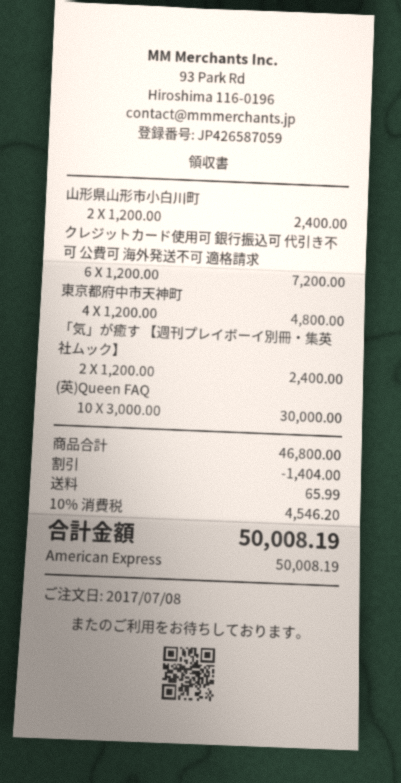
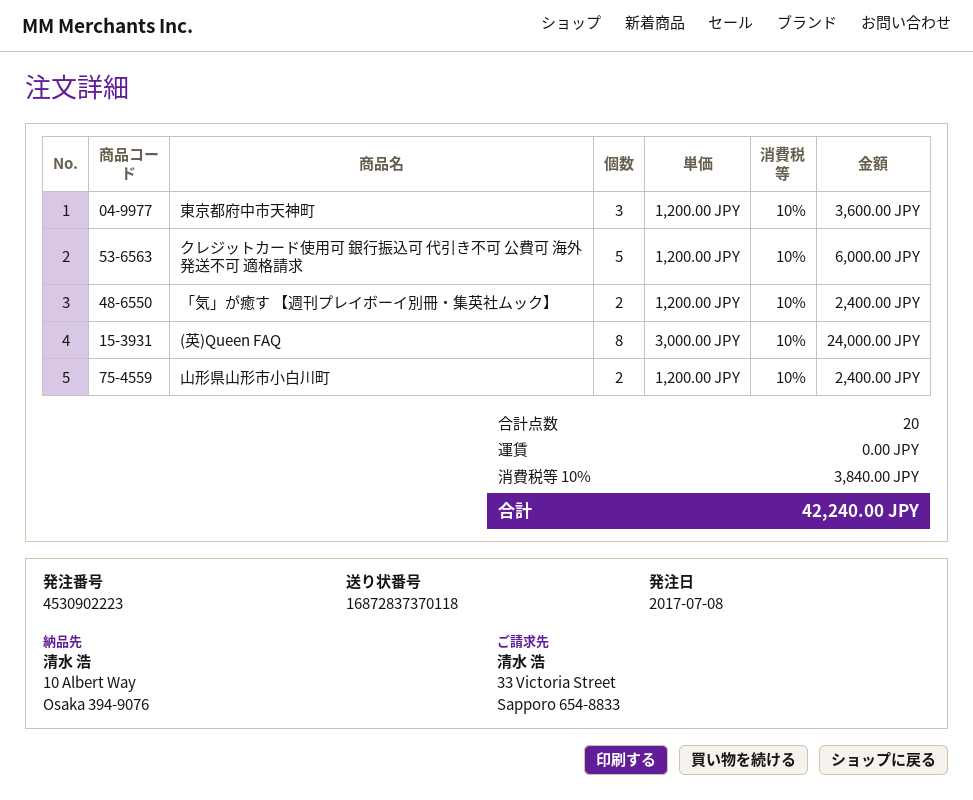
クレジットカード使用可 銀行振込可 代引き不可 公費可 海外発送不可 適格請求: 6 x 1200.00 = 7200.00 -> 5 x 1200.00 = 6000.00
東京都府中市天神町: 4 x 1200.00 = 4800.00 -> 3 x 1200.00 = 3600.00
(英)Queen FAQ: 10 x 3000.00 = 30000.00 -> 8 x 3000.00 = 24000.00
discount: 1404.00 -> none
shipping: 65.99 -> 0.00
tax: 10% = 4546.20 -> 10% = 3840.00
total: 50008.19 -> 42240.00

